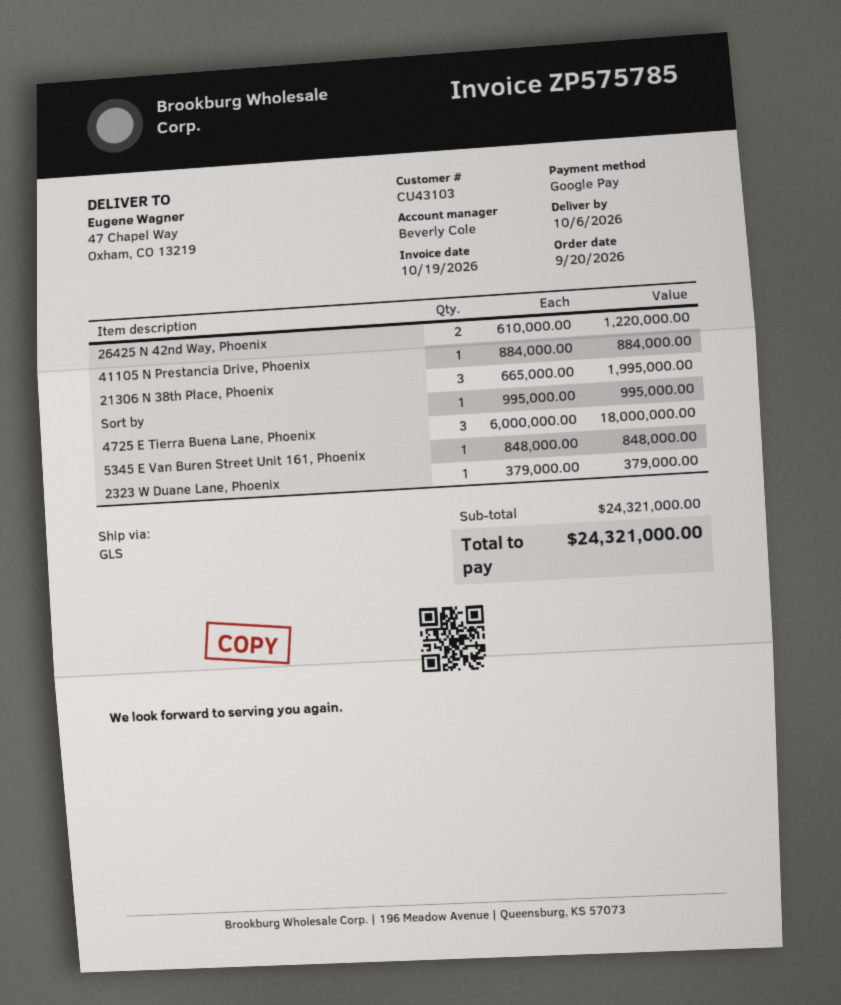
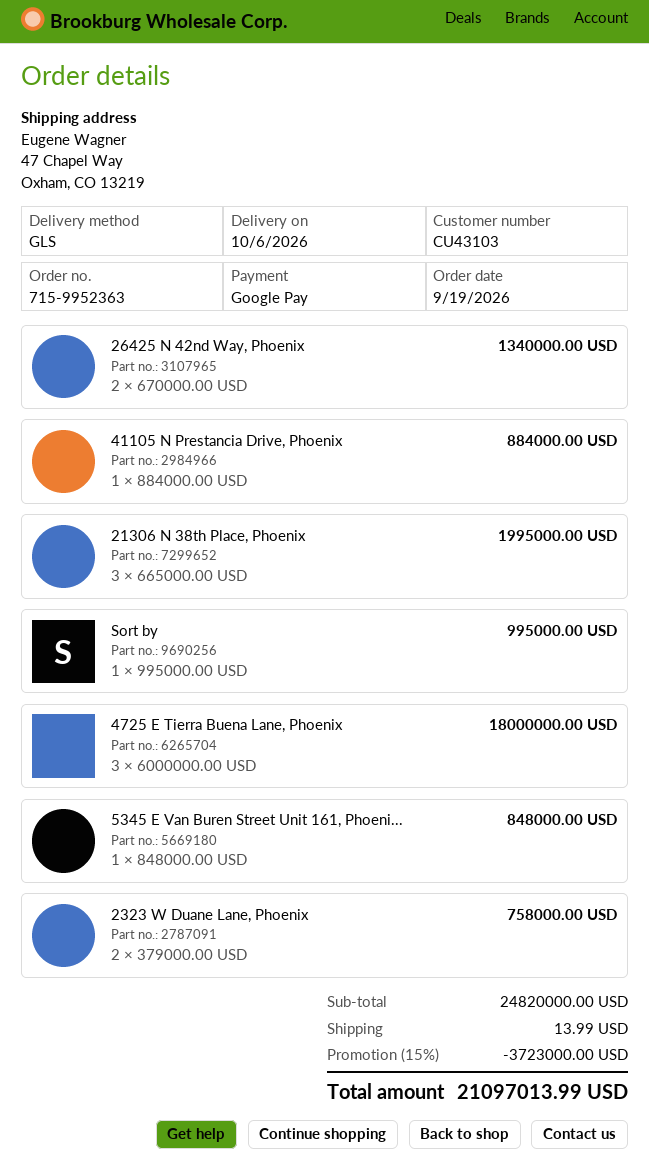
order date: 2026-09-20 -> 2026-09-19
26425 N 42nd Way, Phoenix: 2 x 610000.00 = 1220000.00 -> 2 x 670000.00 = 1340000.00
2323 W Duane Lane, Phoenix: 1 x 379000.00 = 379000.00 -> 2 x 379000.00 = 758000.00
subtotal: 24321000.00 -> 24820000.00
discount: none -> 15% = 3723000.00
shipping: none -> 13.99
total: 24321000.00 -> 21097013.99

